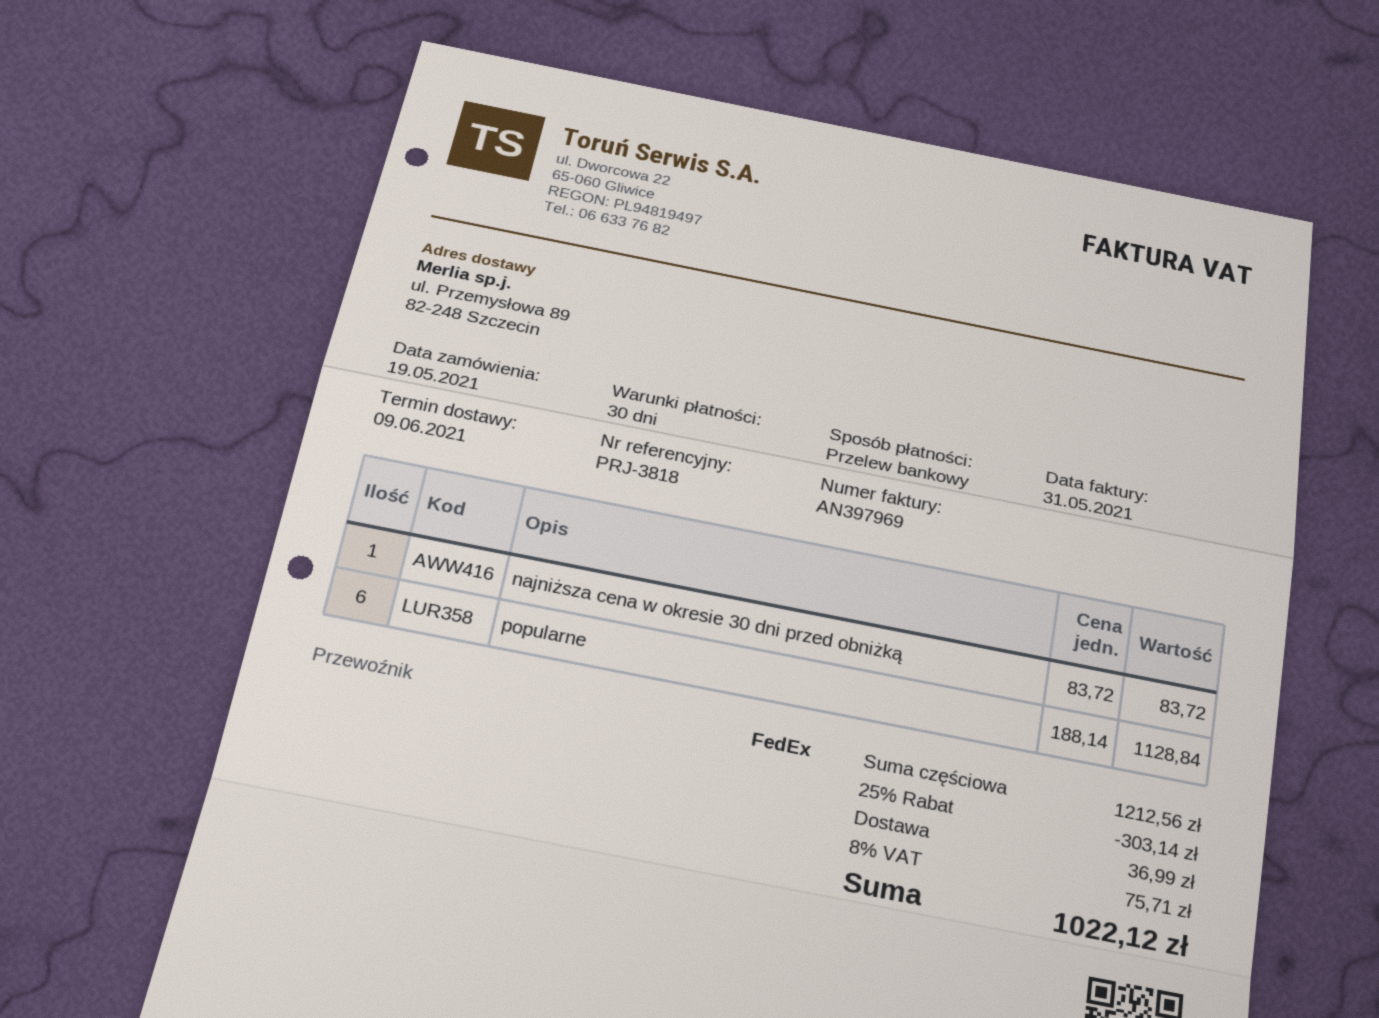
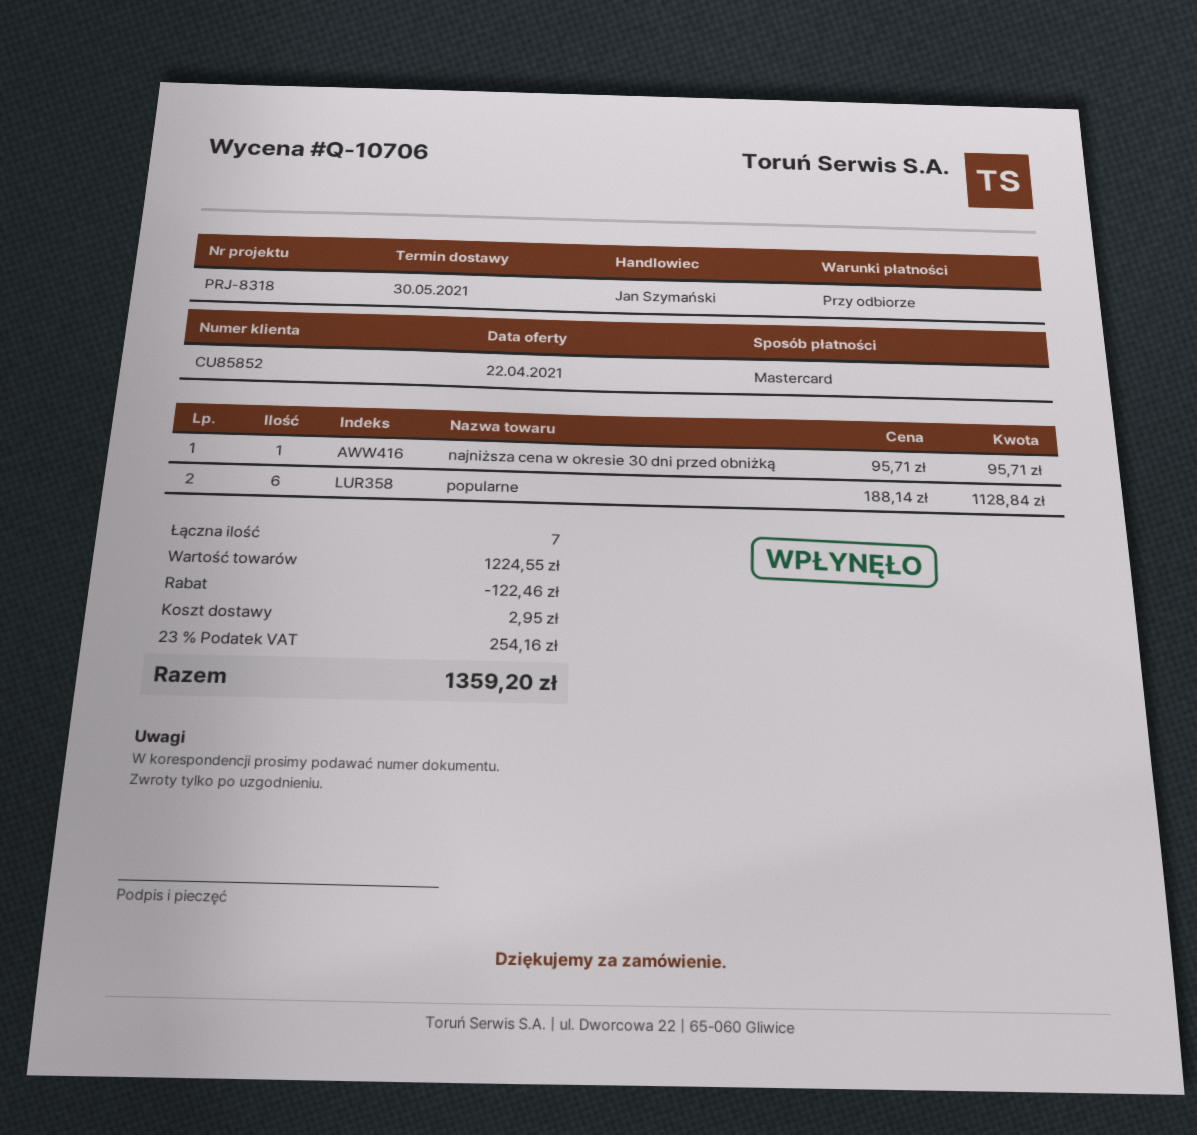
delivery date: 2021-06-09 -> 2021-05-30
payment terms: 30 days -> on receipt
reference: PRJ-3818 -> PRJ-8318
payment method: bank transfer -> Mastercard
najniższa cena w okresie 30 dni przed obniżką: 1 x 83.72 = 83.72 -> 1 x 95.71 = 95.71
subtotal: 1212.56 -> 1224.55
discount: 303.14 -> 122.46
shipping: 36.99 -> 2.95
tax: 8% = 75.71 -> 23% = 254.16
total: 1022.12 -> 1359.20

